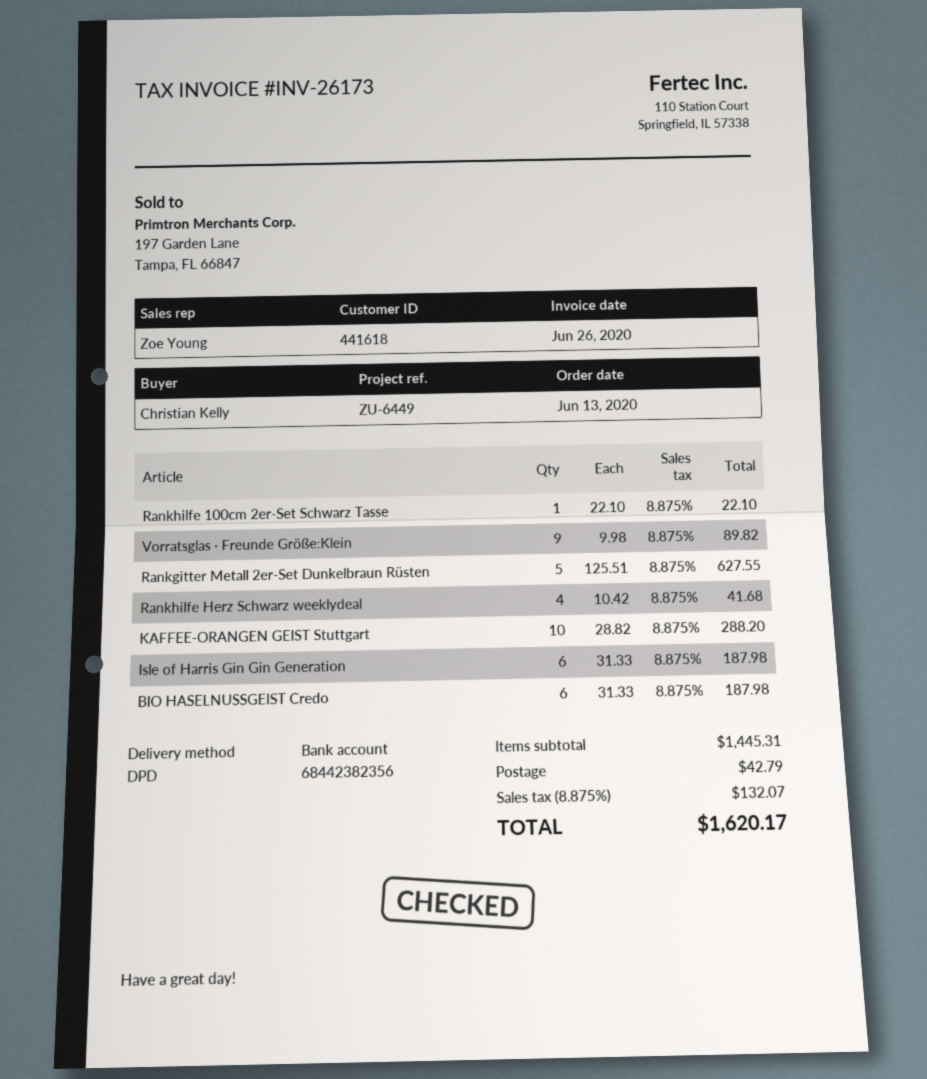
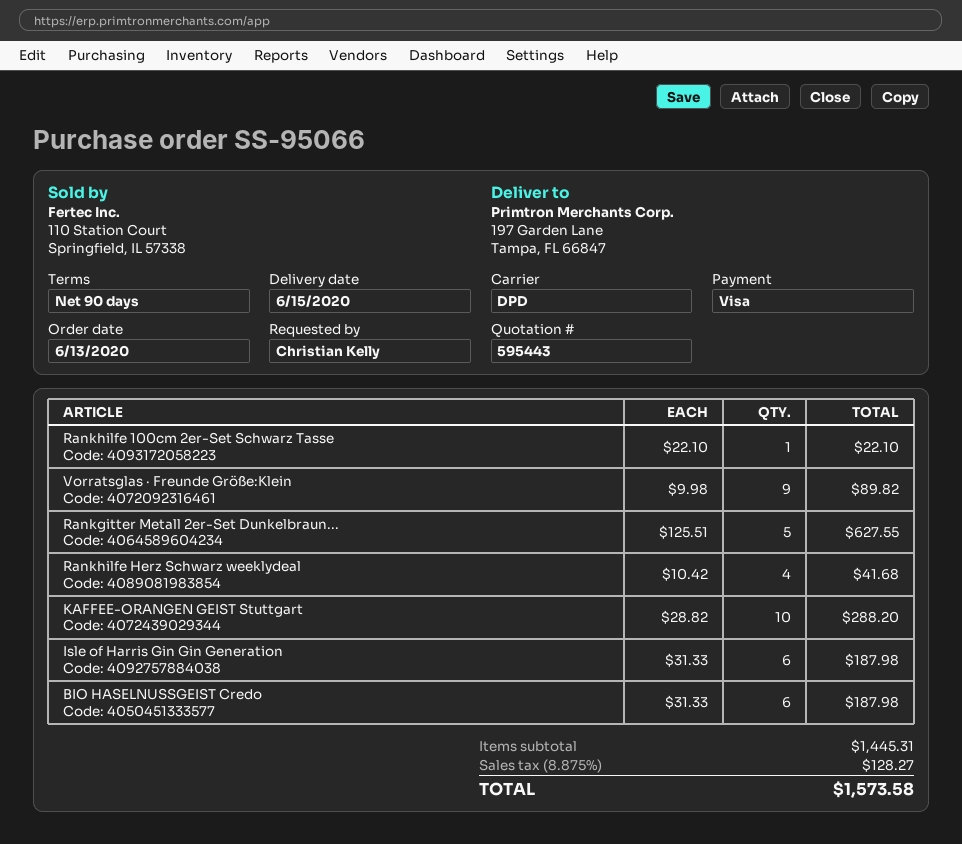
shipping: 42.79 -> none
tax: 8.875% = 132.07 -> 8.875% = 128.27
total: 1620.17 -> 1573.58

